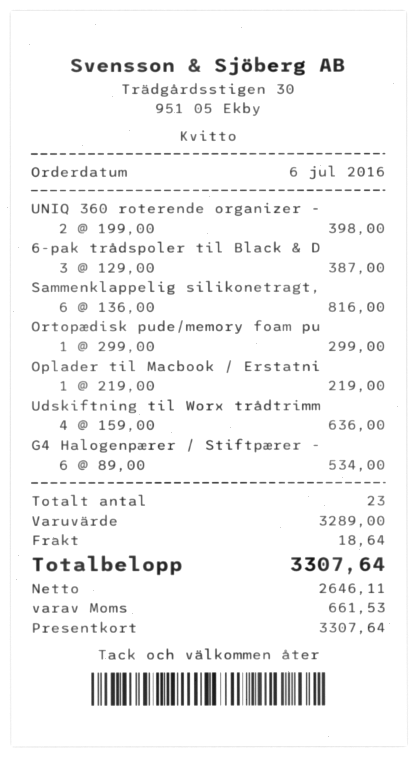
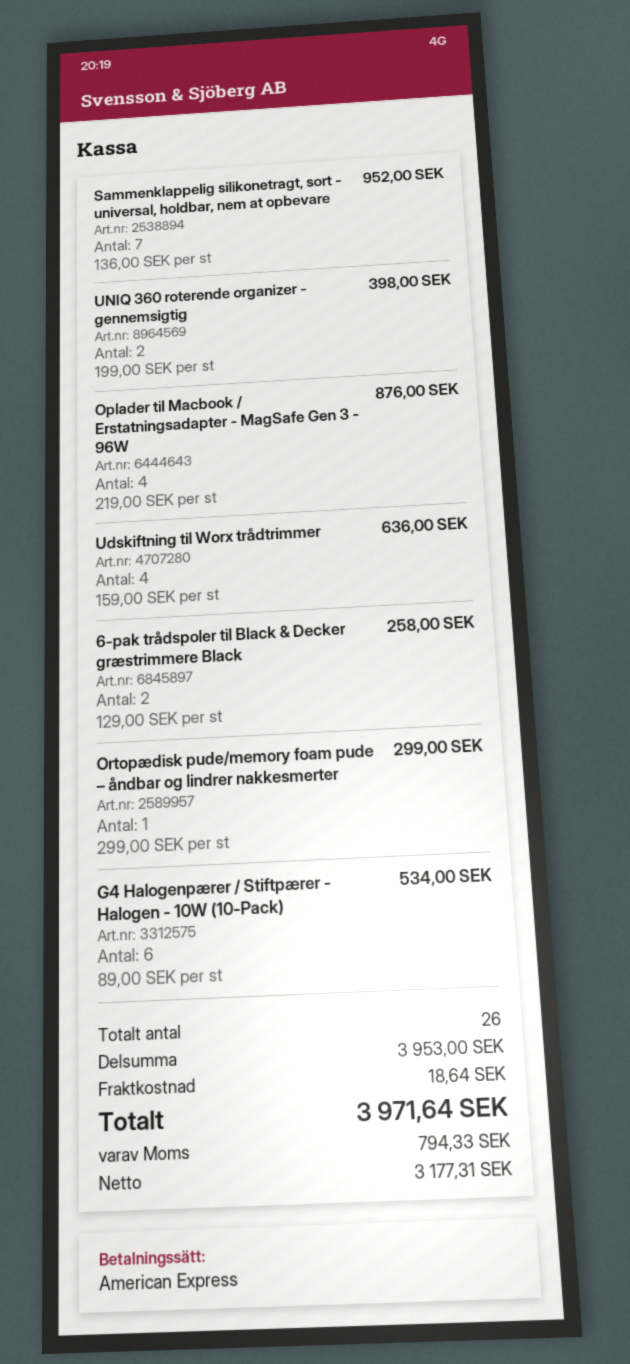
payment method: gift card -> American Express
6-pak trådspoler til Black & D: 3 x 129.00 = 387.00 -> 2 x 129.00 = 258.00
Sammenklappelig silikonetragt,: 6 x 136.00 = 816.00 -> 7 x 136.00 = 952.00
Oplader til Macbook / Erstatni: 1 x 219.00 = 219.00 -> 4 x 219.00 = 876.00
total quantity: 23 -> 26
subtotal: 3289.00 -> 3953.00
net: 2646.11 -> 3177.31
tax: 661.53 -> 794.33
total: 3307.64 -> 3971.64

